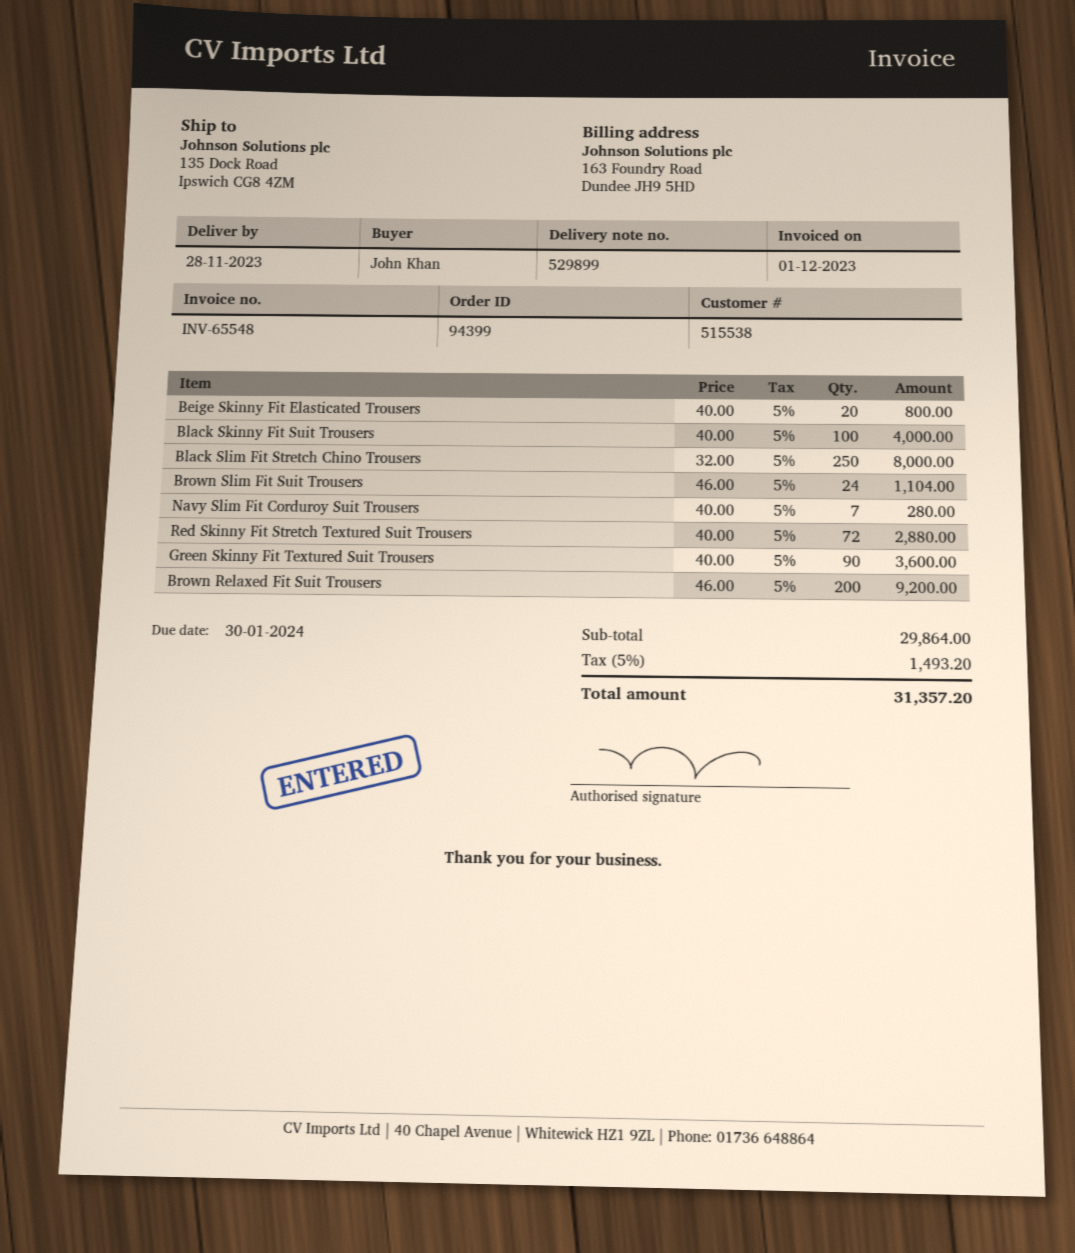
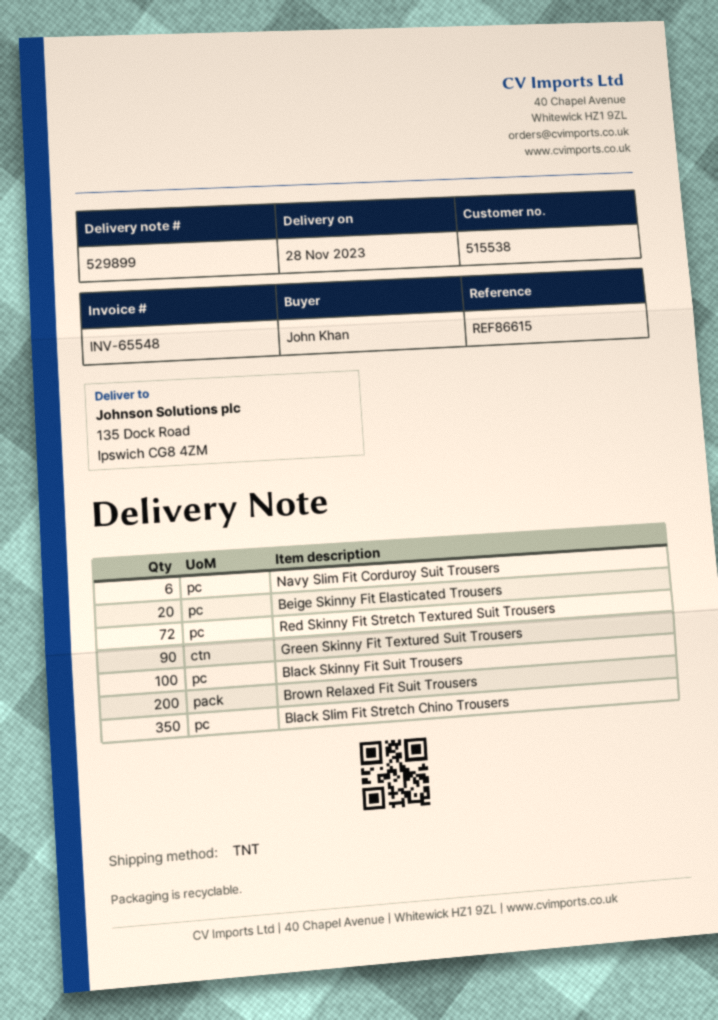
Black Slim Fit Stretch Chino Trousers: 250 -> 350
Brown Slim Fit Suit Trousers: 24 -> none
Navy Slim Fit Corduroy Suit Trousers: 7 -> 6

